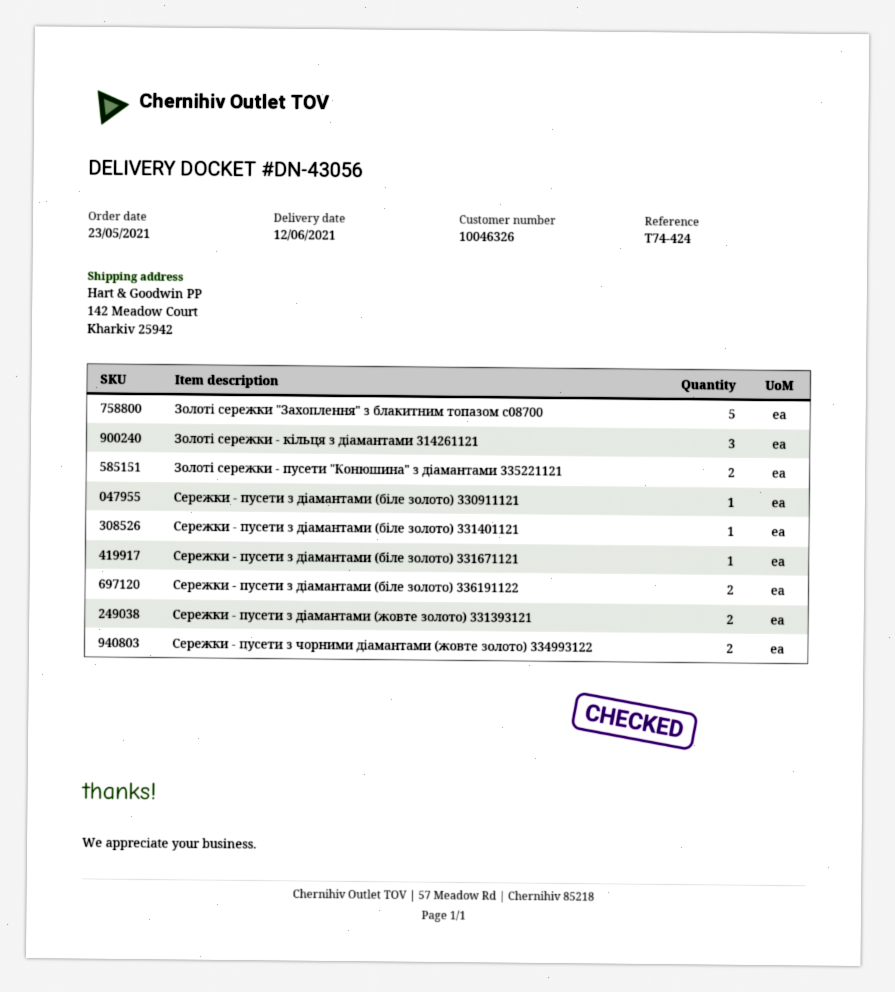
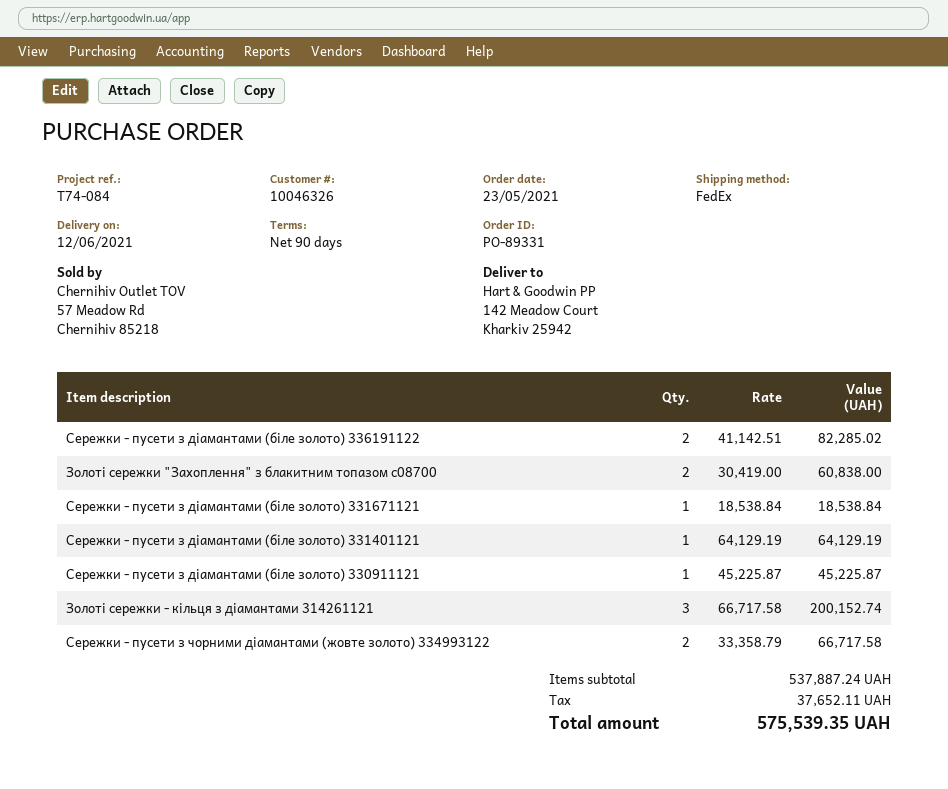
reference: T74-424 -> T74-084
Золоті сережки "Захоплення" з блакитним топазом с08700: 5 -> 2
Золоті сережки - пусети "Конюшина" з діамантами 335221121: 2 -> none
Сережки - пусети з діамантами (жовте золото) 331393121: 2 -> none

